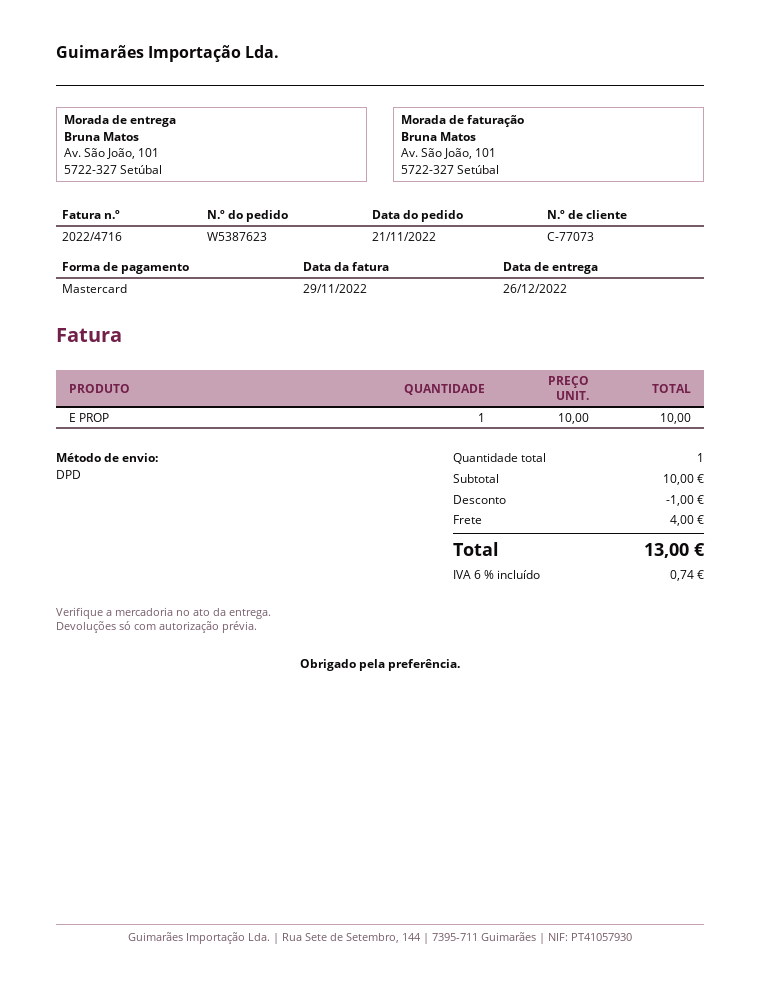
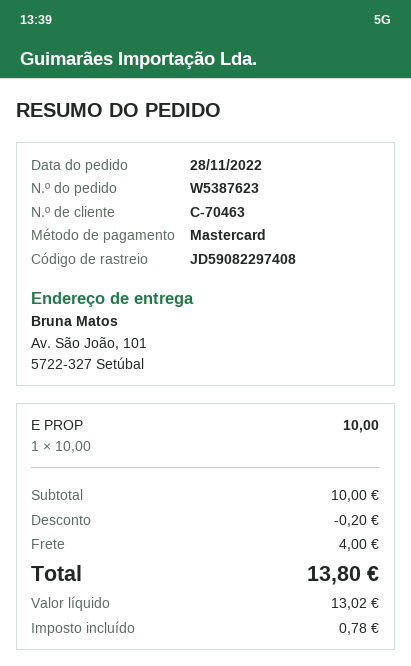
order date: 2022-11-21 -> 2022-11-28
customer number: C-77073 -> C-70463
discount: 1.00 -> 0.20
tax: 0.74 -> 0.78
total: 13.00 -> 13.80

